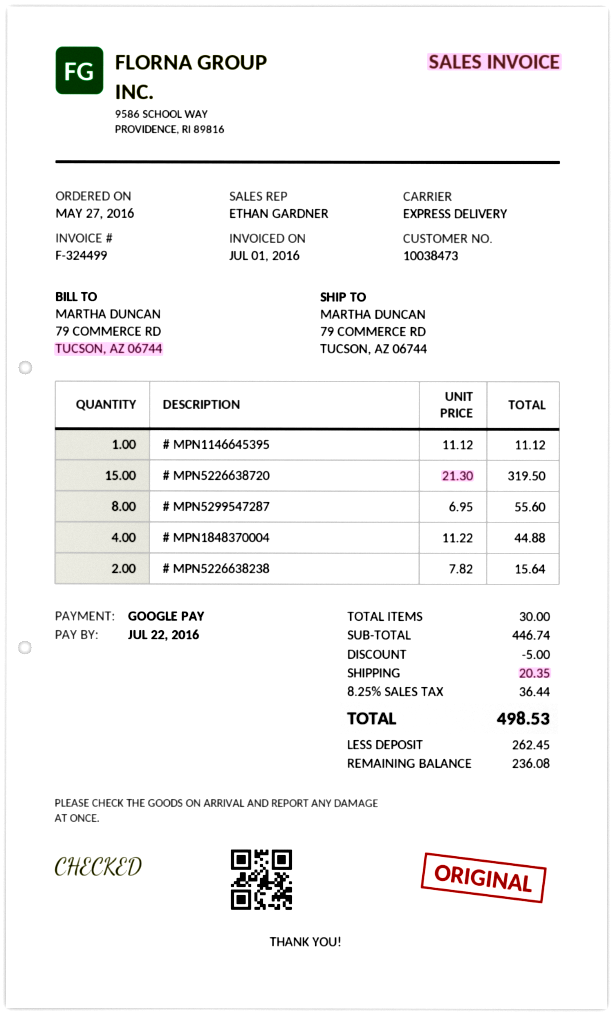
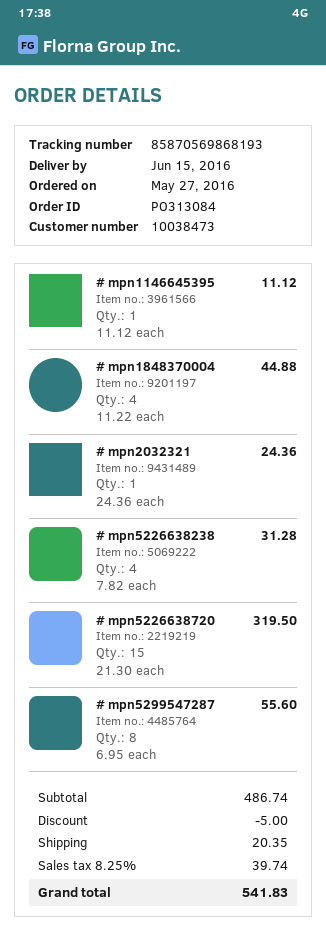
# MPN5226638238: 2 x 7.82 = 15.64 -> 4 x 7.82 = 31.28
# mpn2032321: none -> 1 x 24.36 = 24.36
subtotal: 446.74 -> 486.74
tax: 8.25% = 36.44 -> 8.25% = 39.74
total: 498.53 -> 541.83

